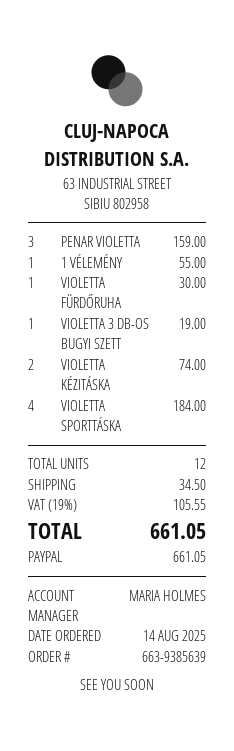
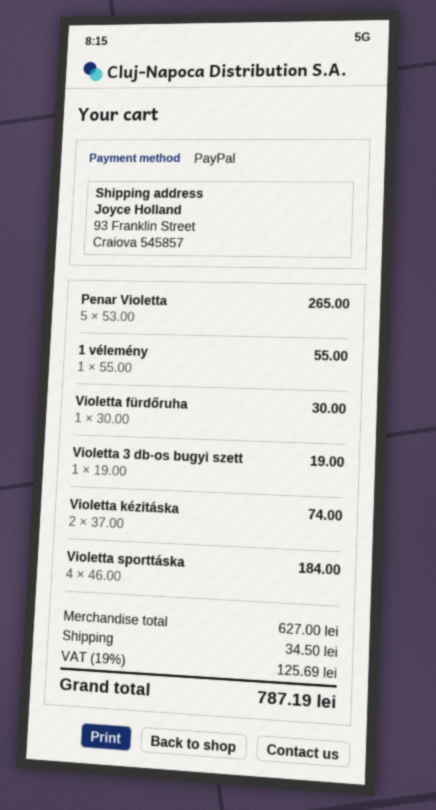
PENAR VIOLETTA: 3 for 159.00 -> 5 for 265.00
tax: 19% = 105.55 -> 19% = 125.69
total: 661.05 -> 787.19

